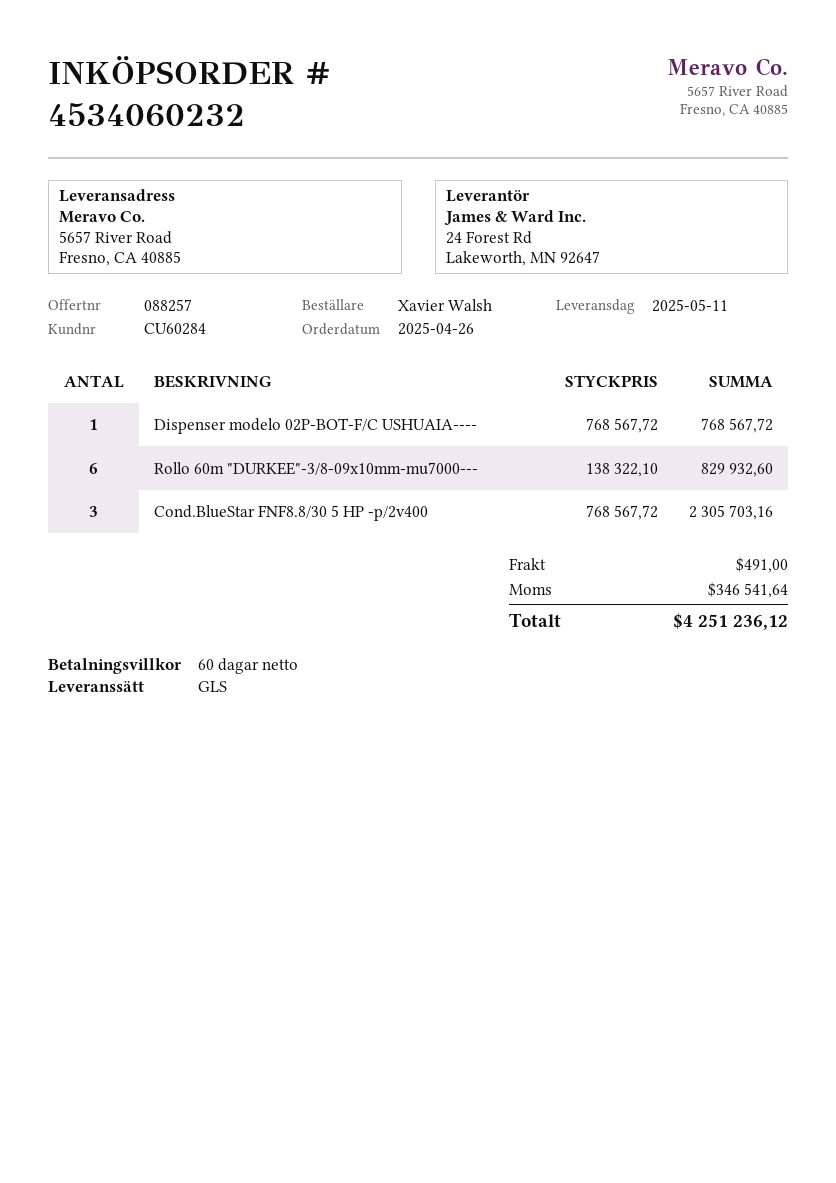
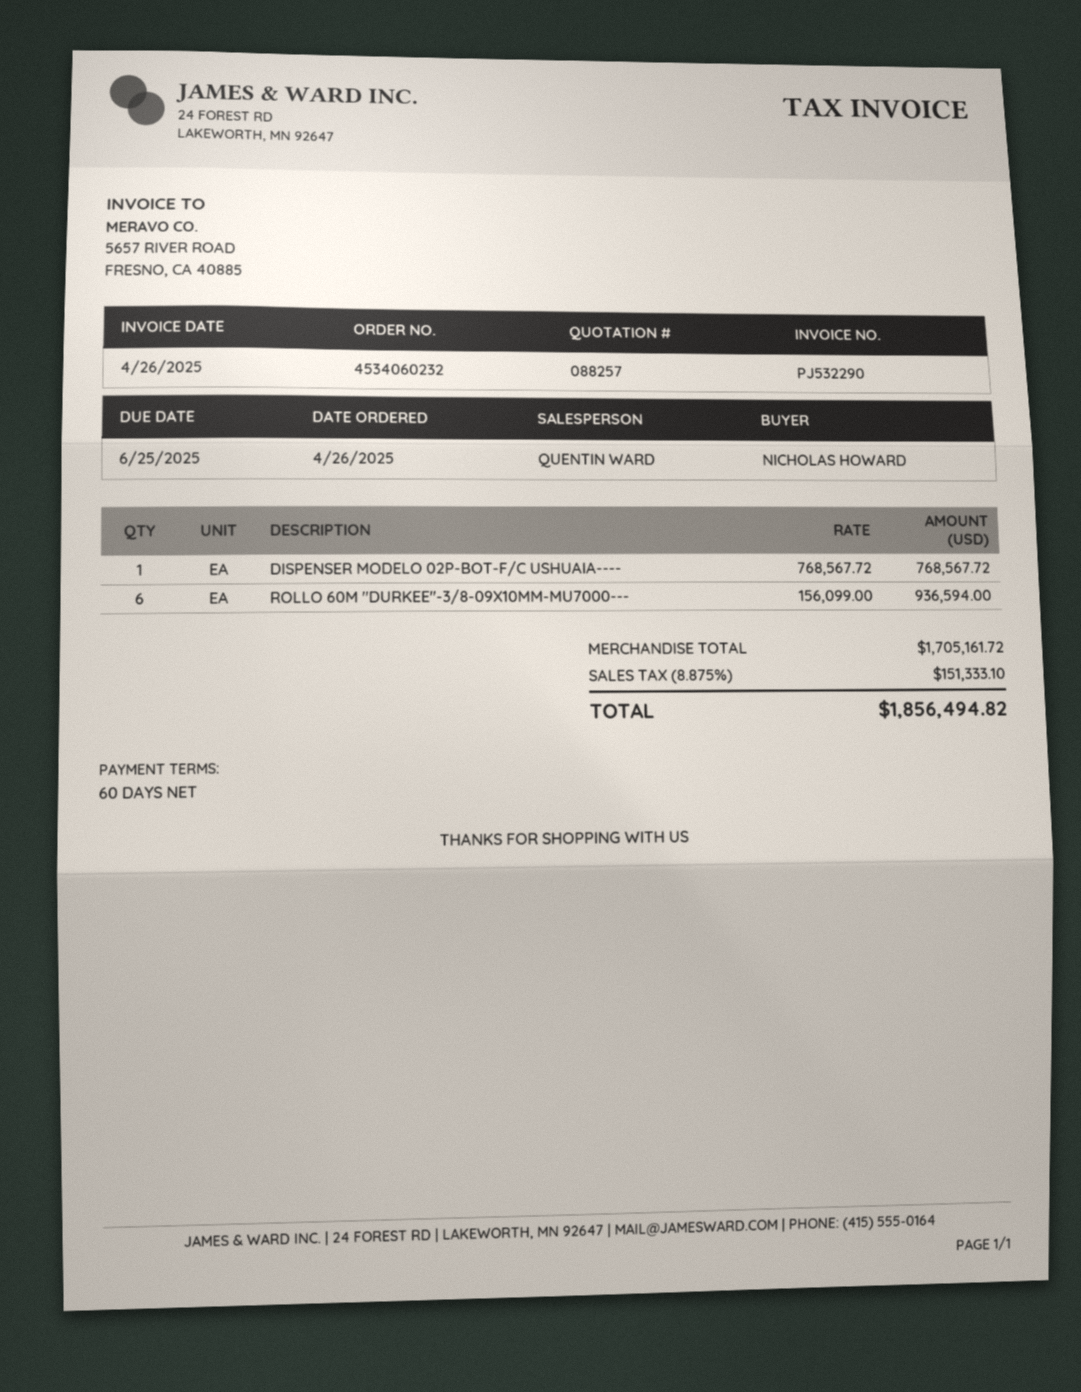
ordered by: Xavier Walsh -> NICHOLAS HOWARD
Rollo 60m "DURKEE"-3/8-09x10mm-mu7000---: 6 x 138322.10 = 829932.60 -> 6 x 156099.00 = 936594.00
Cond.BlueStar FNF8.8/30 5 HP -p/2v400: 3 x 768567.72 = 2305703.16 -> none
shipping: 491.00 -> none
tax: 346541.64 -> 151333.10
total: 4251236.12 -> 1856494.82

